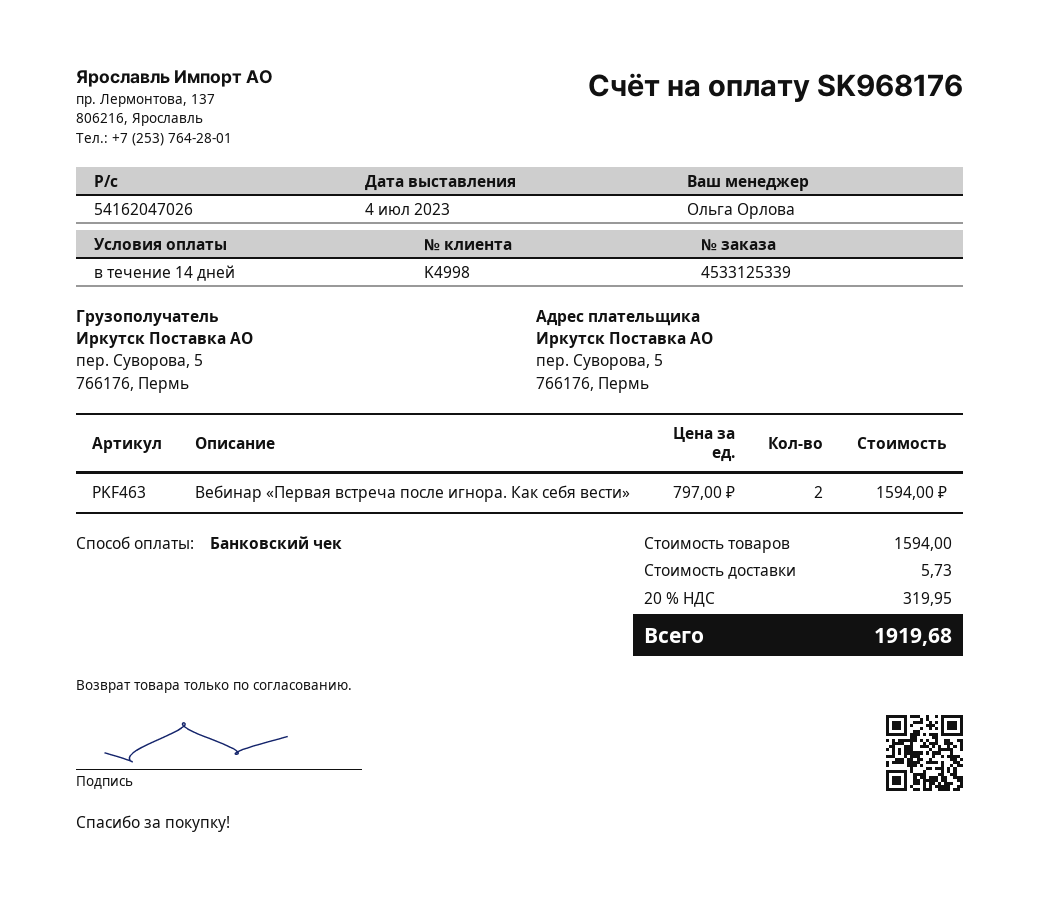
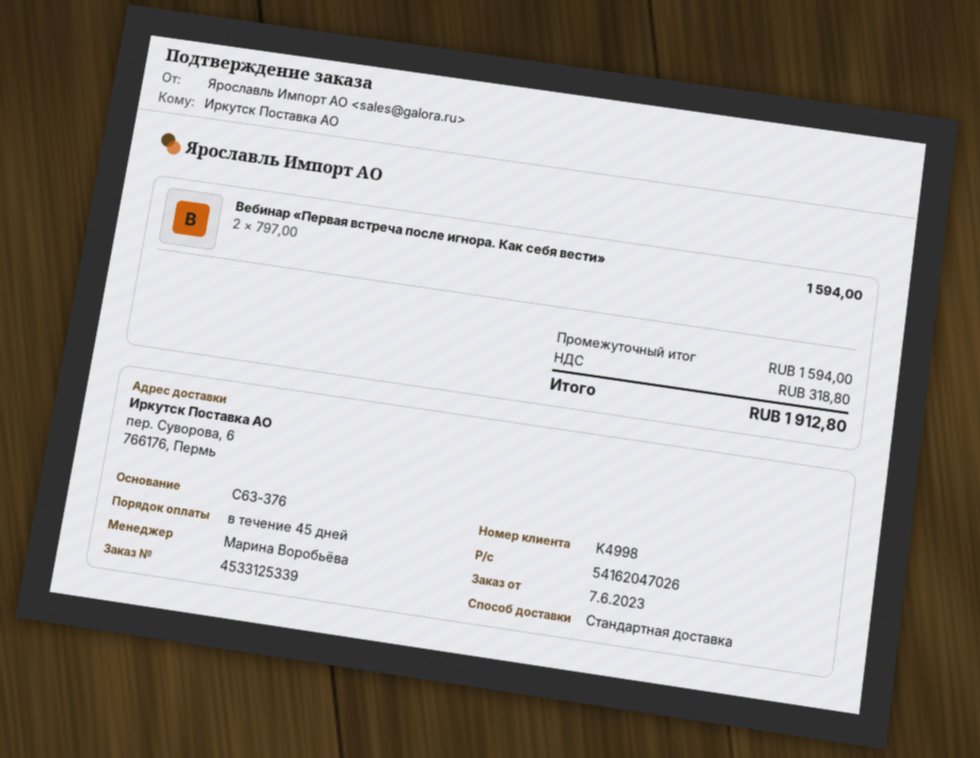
payment terms: 14 days -> 45 days
sales rep: Ольга Орлова -> Марина Воробьёва
ship to: пер. Суворова, 5, 766176, Пермь -> пер. Суворова, 6, 766176, Пермь
shipping: 5.73 -> none
tax: 319.95 -> 318.80
total: 1919.68 -> 1912.80

